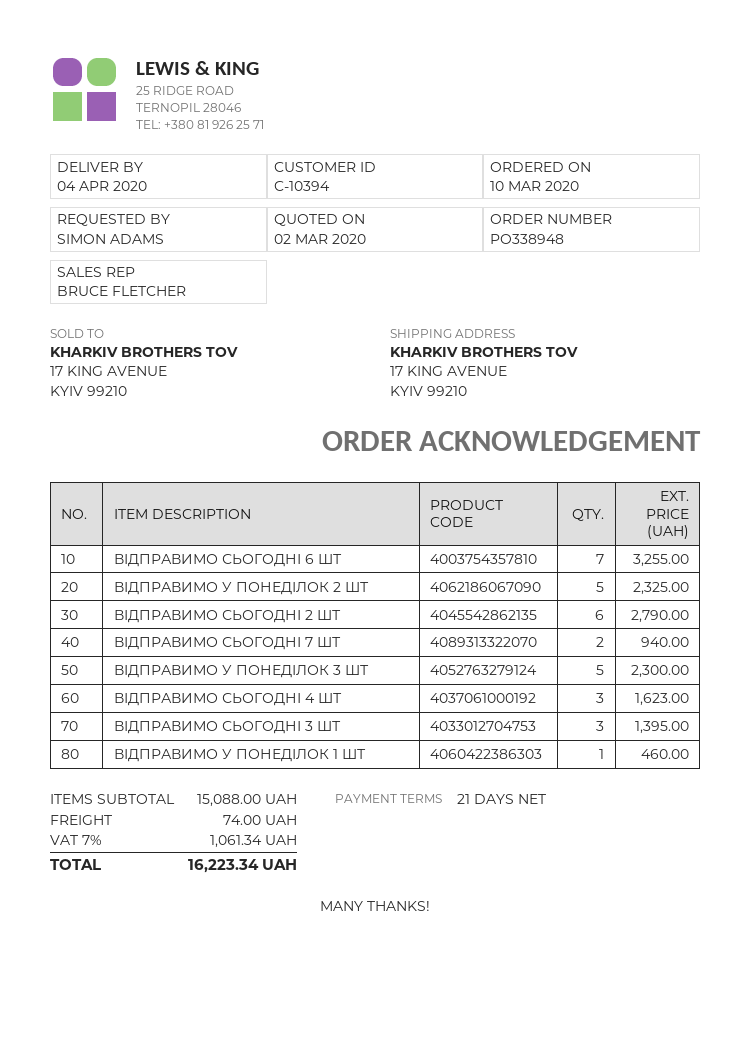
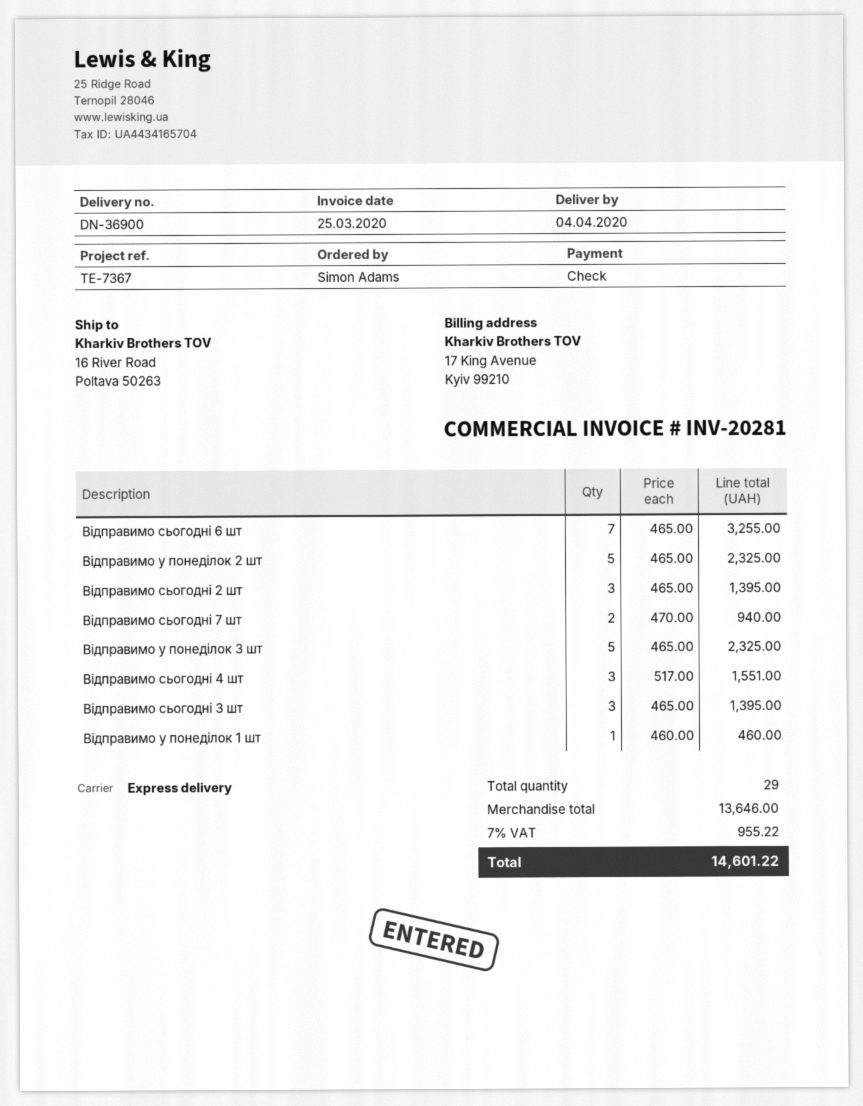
ship to: 17 KING AVENUE, KYIV 99210 -> 16 River Road, Poltava 50263
ВІДПРАВИМО СЬОГОДНІ 2 ШТ: 6 for 2790.00 -> 3 for 1395.00
ВІДПРАВИМО У ПОНЕДІЛОК 3 ШТ: 5 for 2300.00 -> 5 for 2325.00
ВІДПРАВИМО СЬОГОДНІ 4 ШТ: 3 for 1623.00 -> 3 for 1551.00
subtotal: 15088.00 -> 13646.00
shipping: 74.00 -> none
tax: 7% = 1061.34 -> 7% = 955.22
total: 16223.34 -> 14601.22

